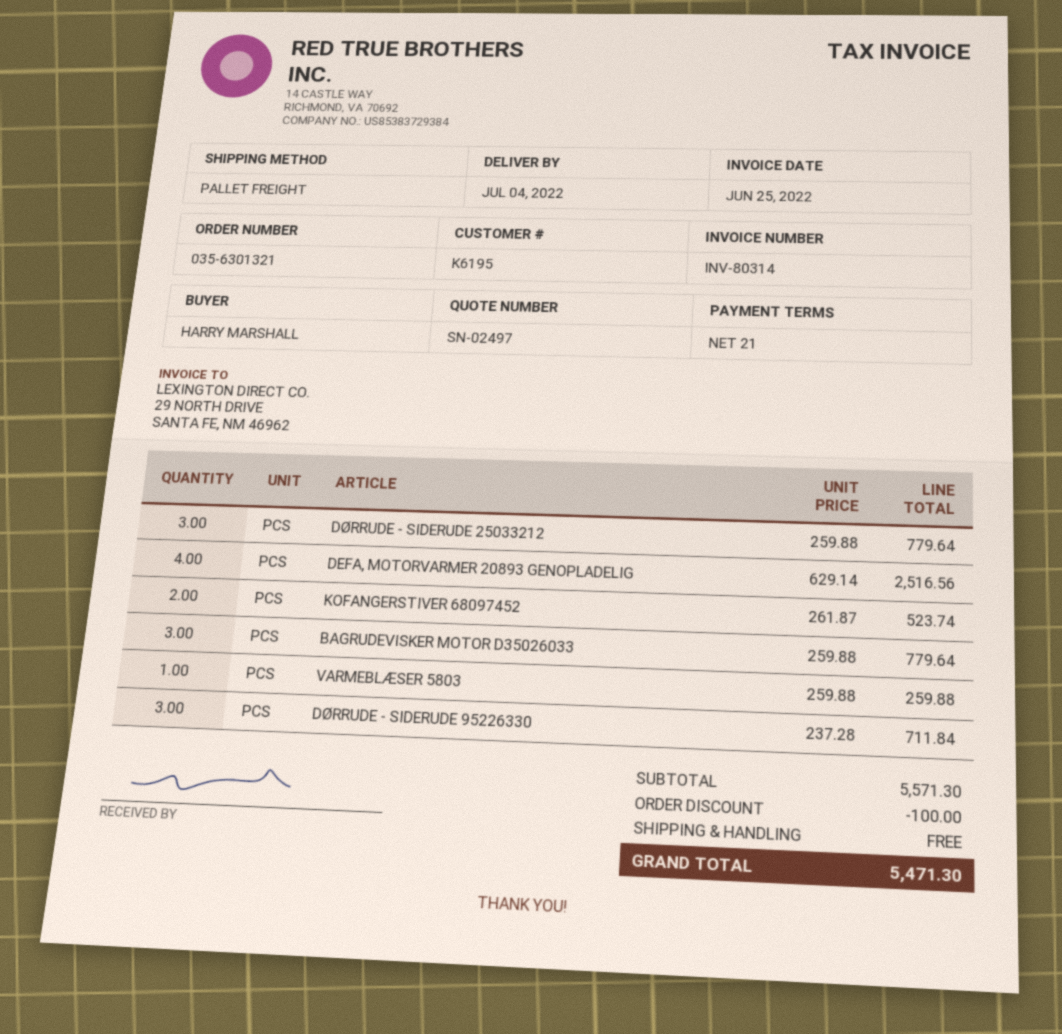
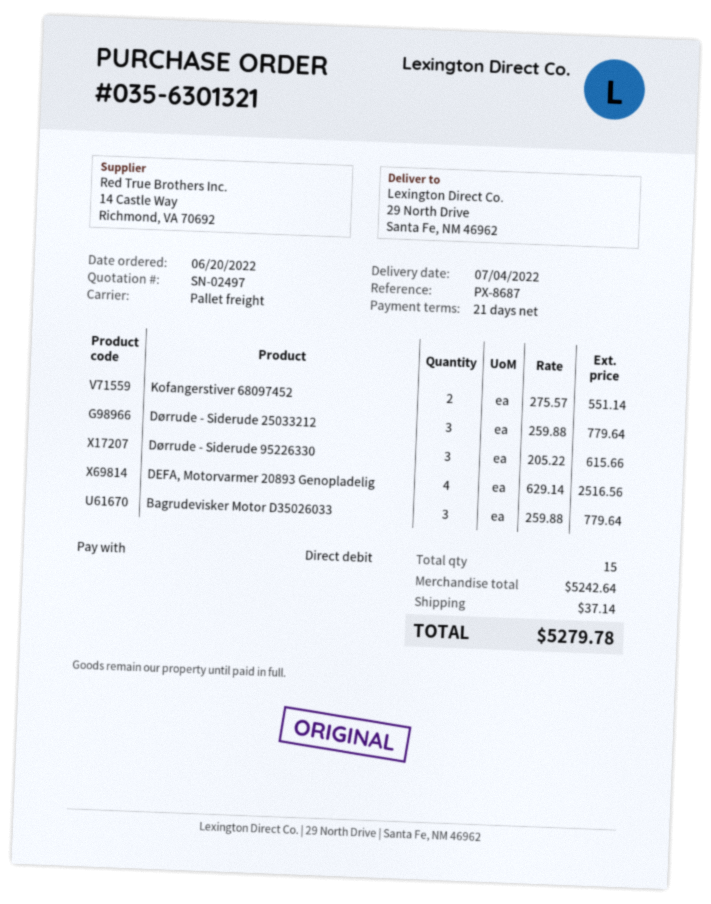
KOFANGERSTIVER 68097452: 2 x 261.87 = 523.74 -> 2 x 275.57 = 551.14
VARMEBLÆSER 5803: 1 x 259.88 = 259.88 -> none
DØRRUDE - SIDERUDE 95226330: 3 x 237.28 = 711.84 -> 3 x 205.22 = 615.66
subtotal: 5571.30 -> 5242.64
discount: 100.00 -> none
shipping: 0.00 -> 37.14
total: 5471.30 -> 5279.78

